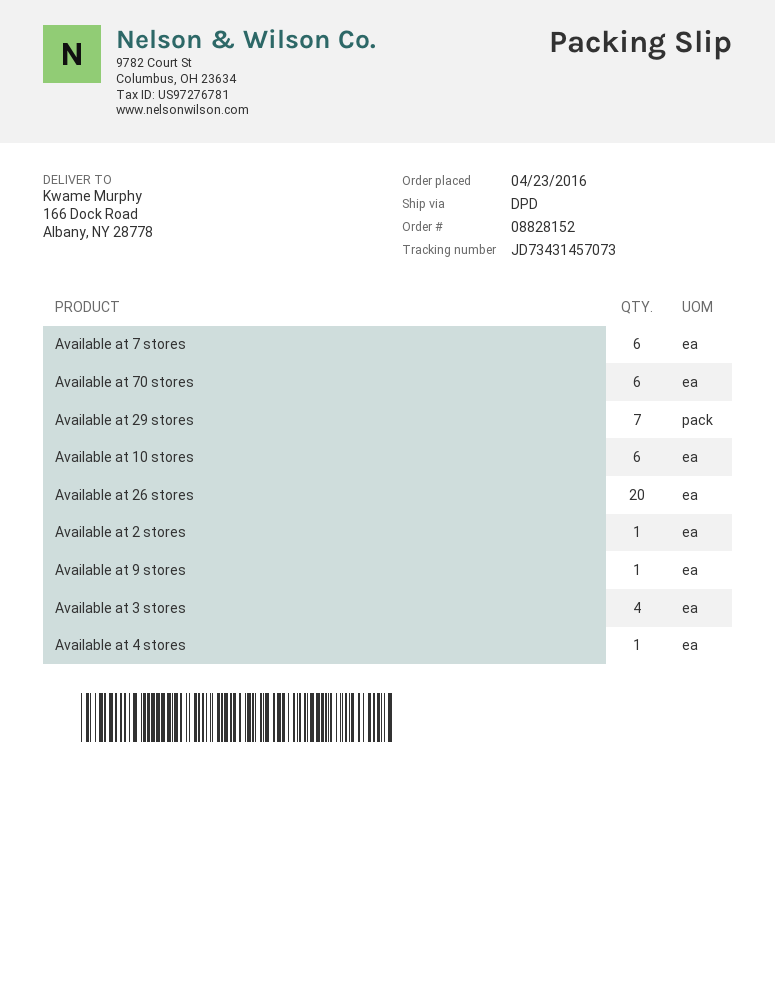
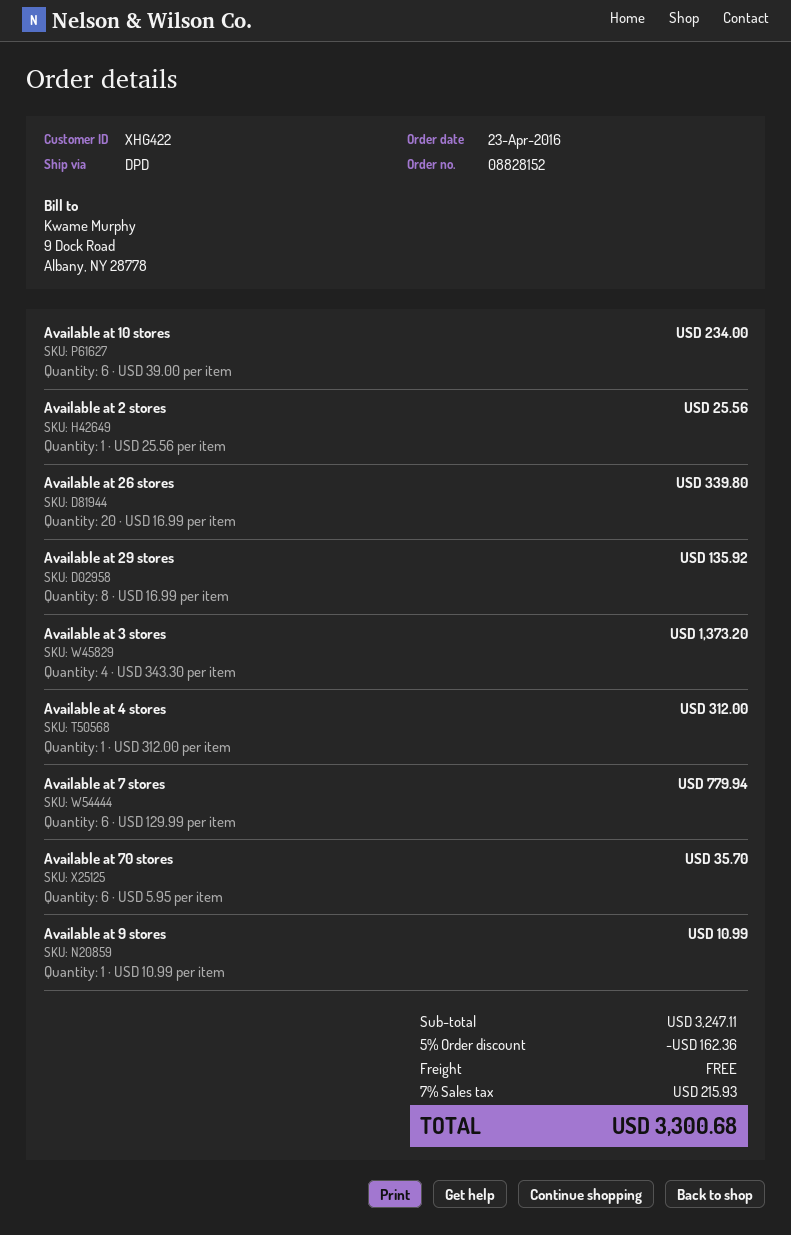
Available at 29 stores: 7 -> 8

